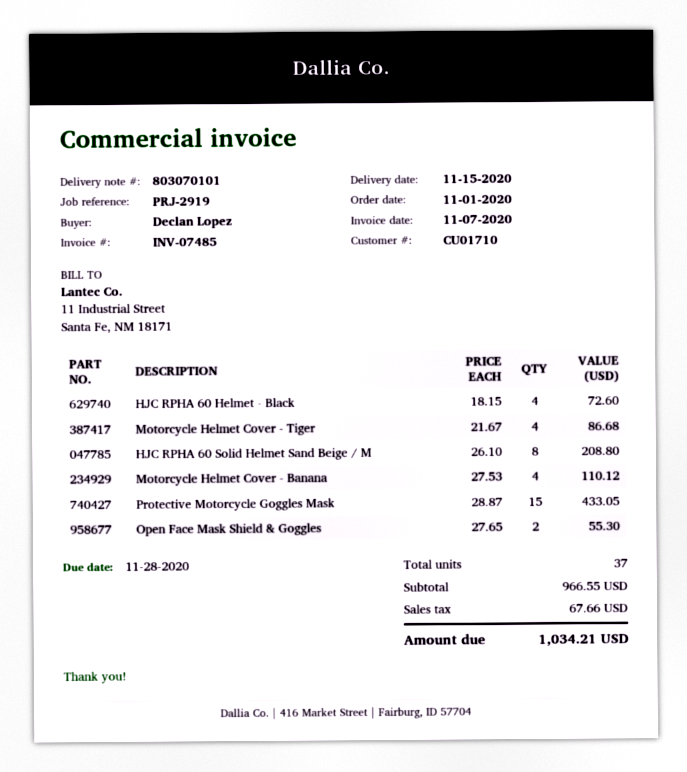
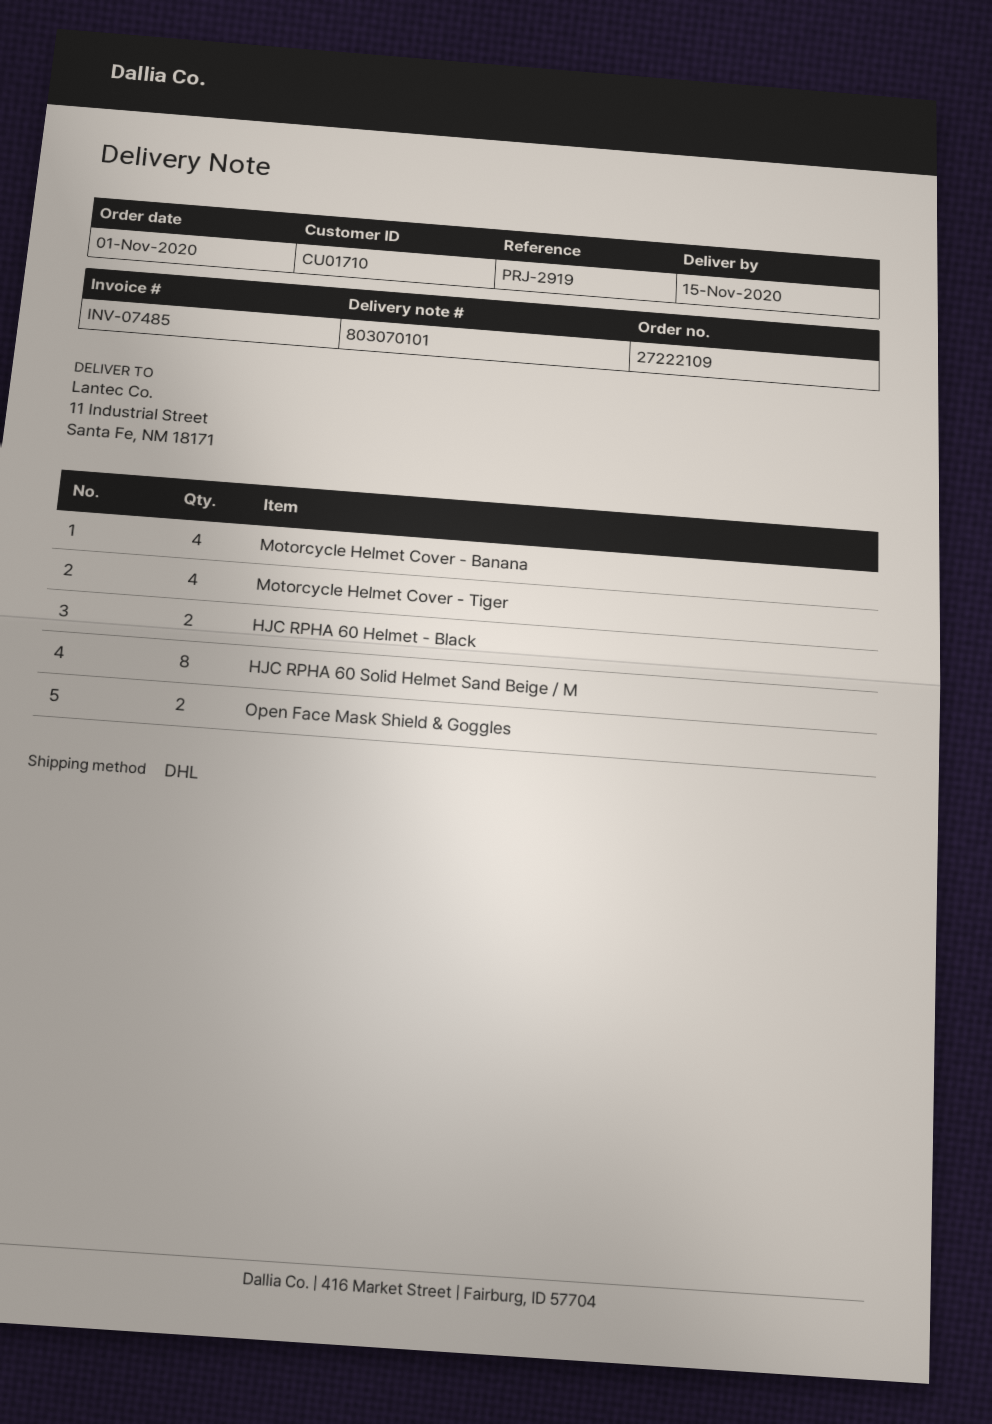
HJC RPHA 60 Helmet - Black: 4 -> 2
Protective Motorcycle Goggles Mask: 15 -> none

